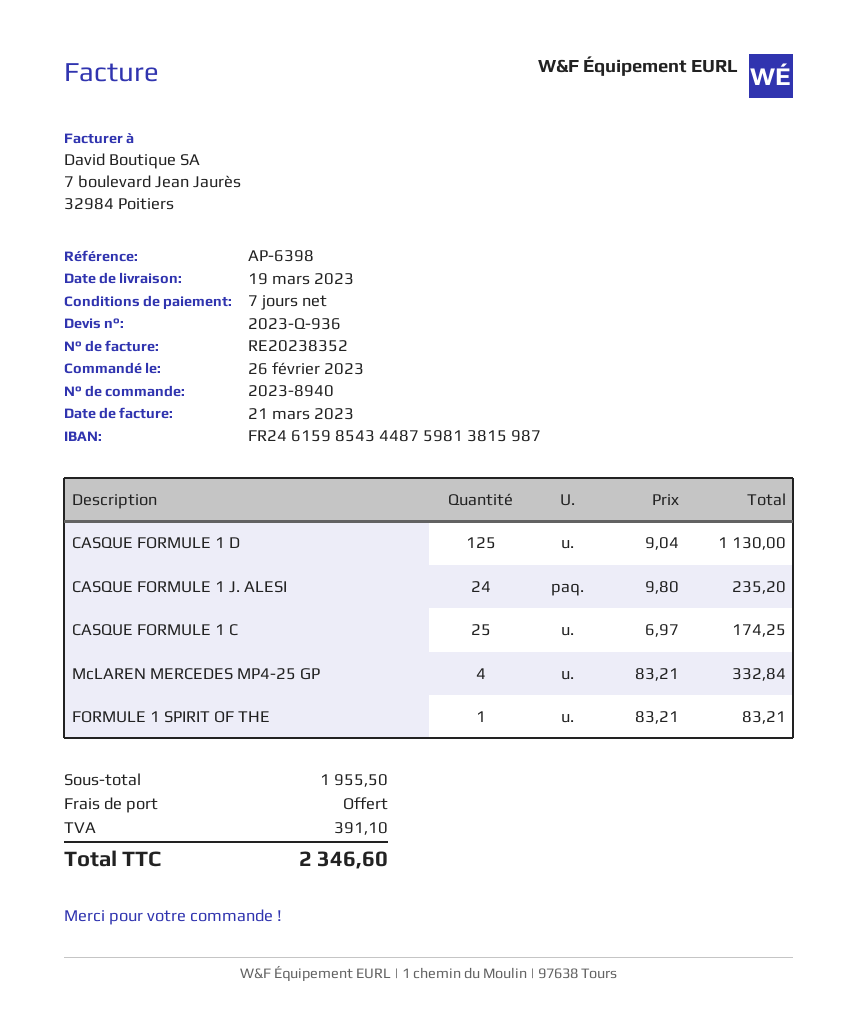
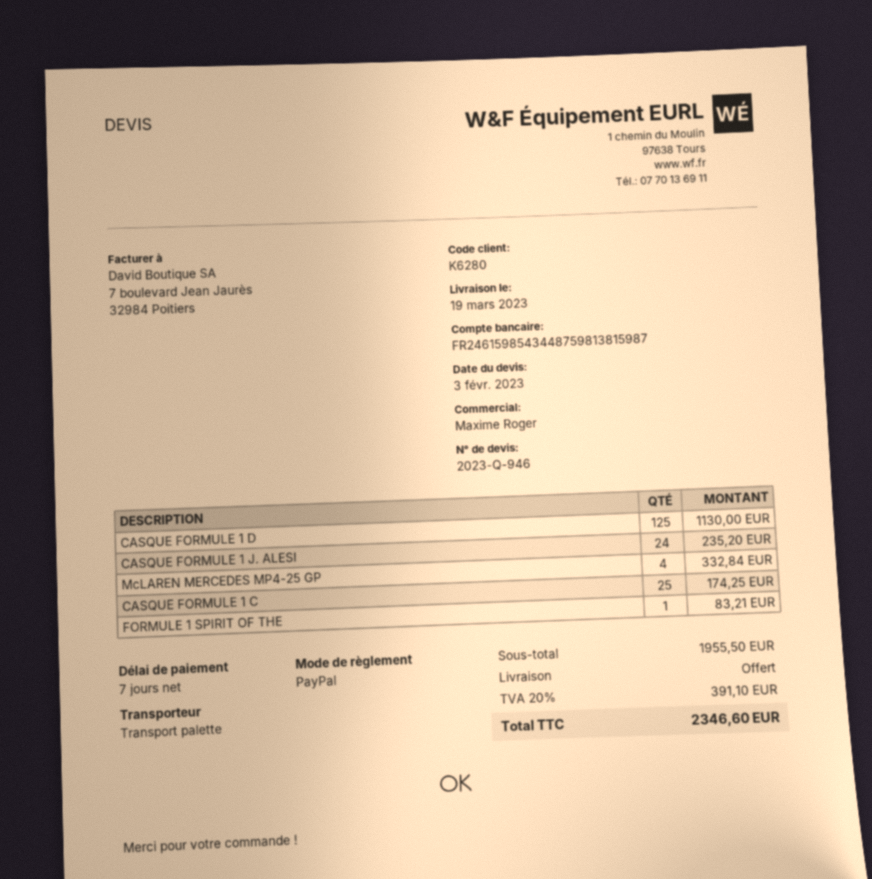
quote number: 2023-Q-936 -> 2023-Q-946

